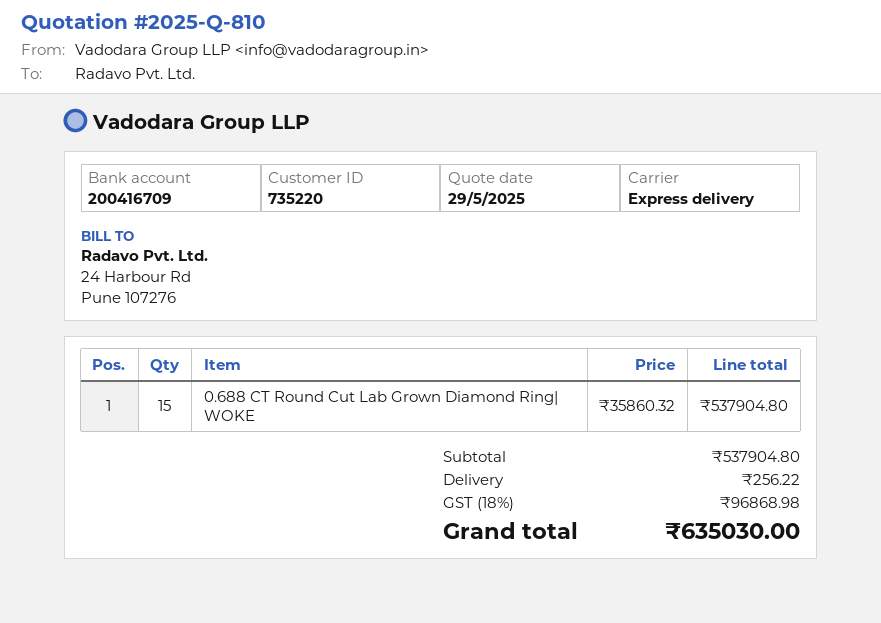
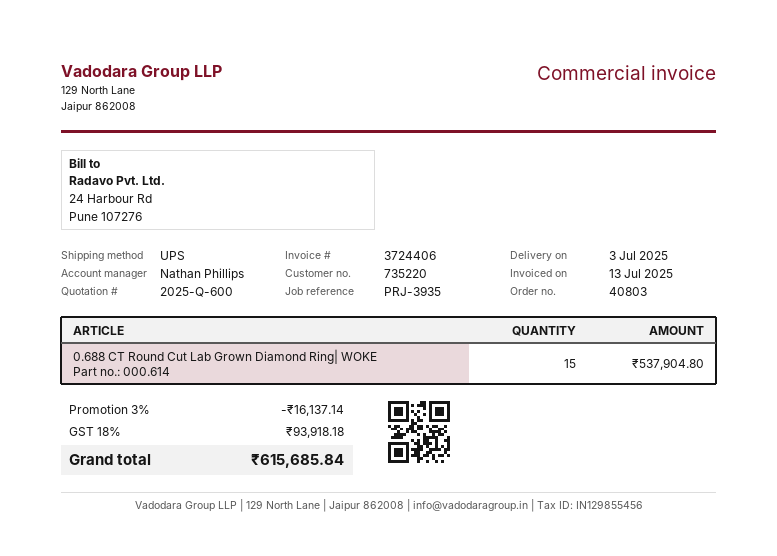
quote number: 2025-Q-810 -> 2025-Q-600
shipping method: express -> UPS
discount: none -> 3% = 16137.14
shipping: 256.22 -> none
tax: 18% = 96868.98 -> 18% = 93918.18
total: 635030.00 -> 615685.84

